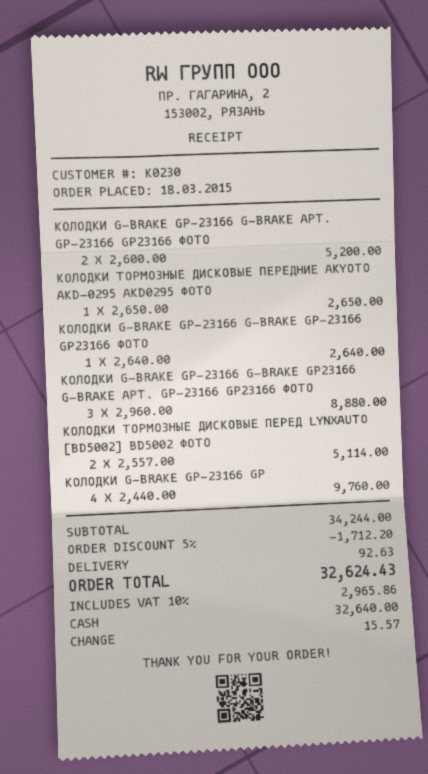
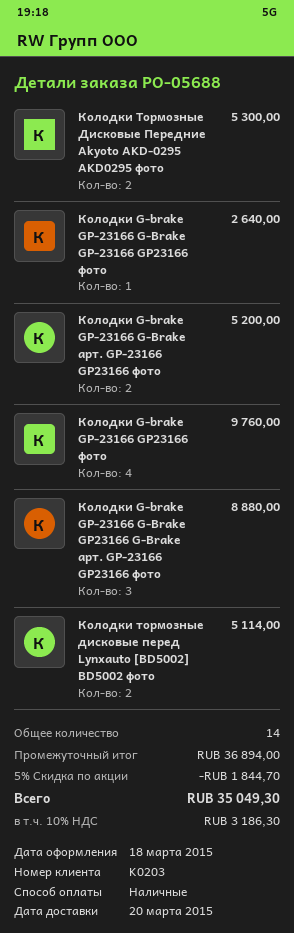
customer number: K0230 -> K0203
КОЛОДКИ ТОРМОЗНЫЕ ДИСКОВЫЕ ПЕРЕДНИЕ AKYOTO AKD-0295 AKD0295 ФОТО: 1 for 2650.00 -> 2 for 5300.00
subtotal: 34244.00 -> 36894.00
discount: 5% = 1712.20 -> 5% = 1844.70
shipping: 92.63 -> none
tax: 10% = 2965.86 -> 10% = 3186.30
total: 32624.43 -> 35049.30

